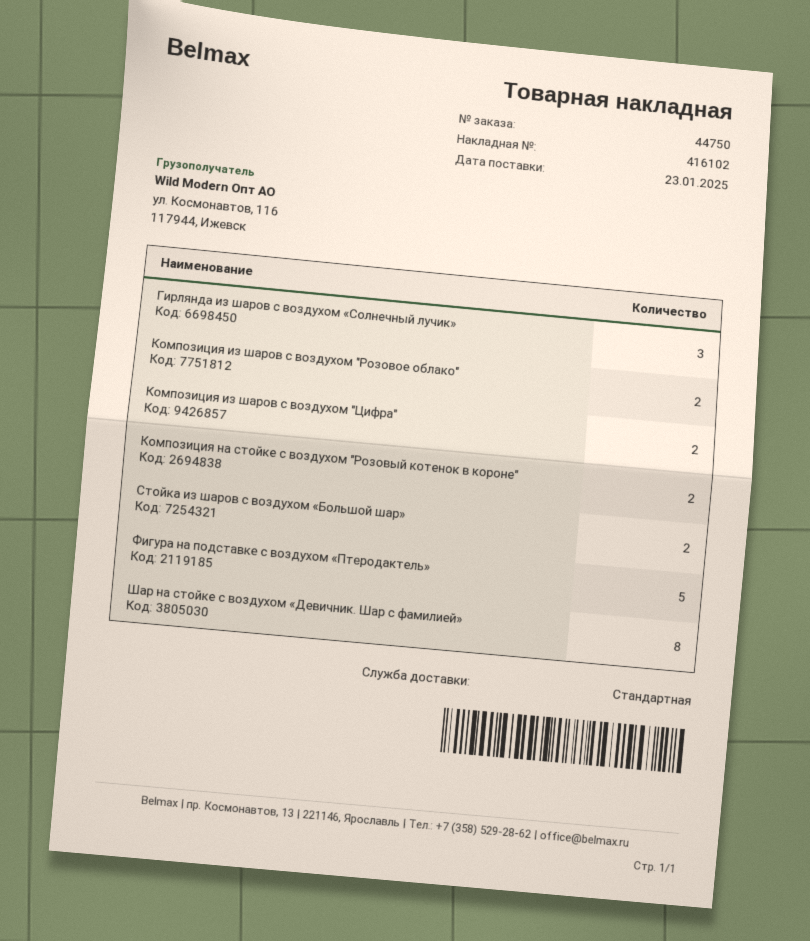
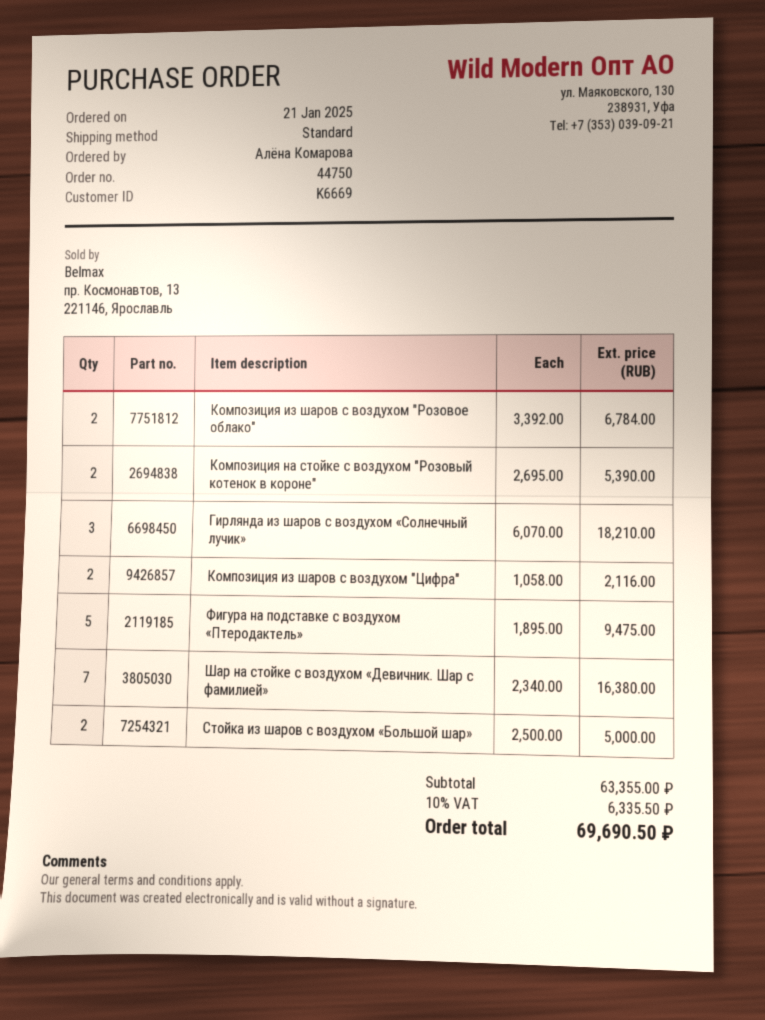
Шар на стойке с воздухом «Девичник. Шар с фамилией»: 8 -> 7

